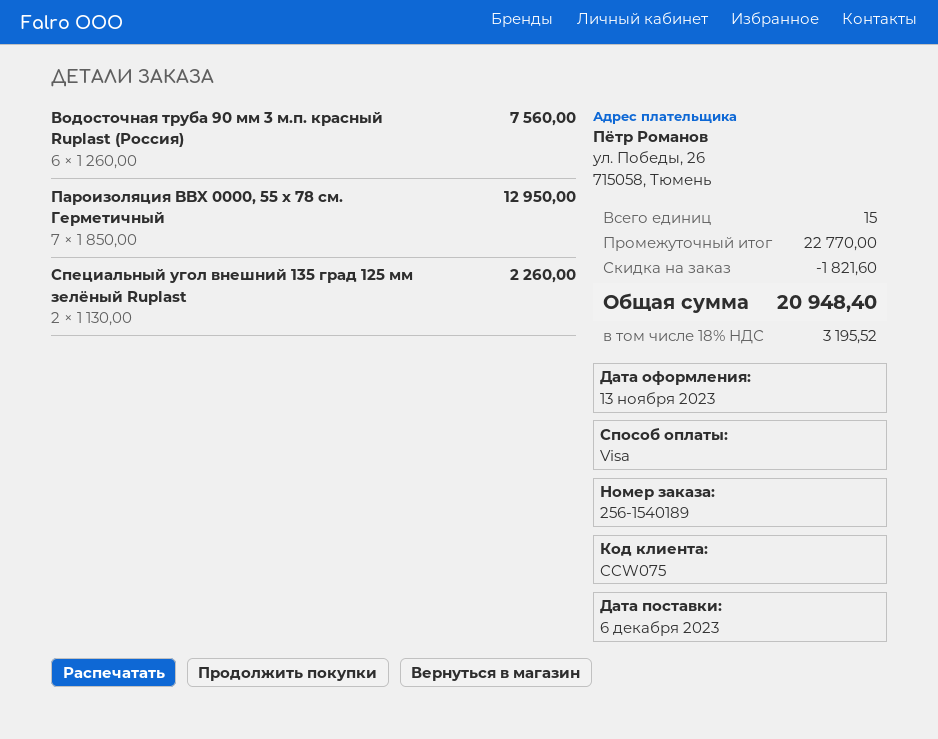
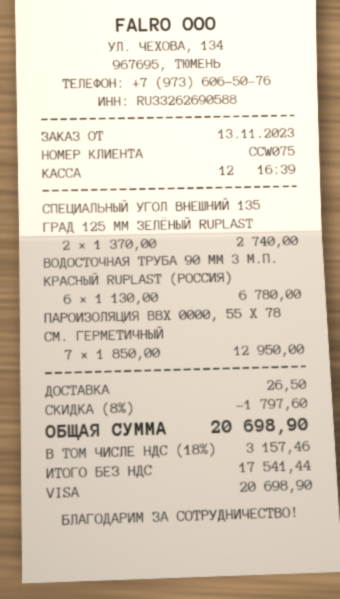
Водосточная труба 90 мм 3 м.п. красный Ruplast (Россия): 6 x 1260.00 = 7560.00 -> 6 x 1130.00 = 6780.00
Специальный угол внешний 135 град 125 мм зелёный Ruplast: 2 x 1130.00 = 2260.00 -> 2 x 1370.00 = 2740.00
discount: 1821.60 -> 1797.60
shipping: none -> 26.50
tax: 18% = 3195.52 -> 18% = 3157.46
total: 20948.40 -> 20698.90

